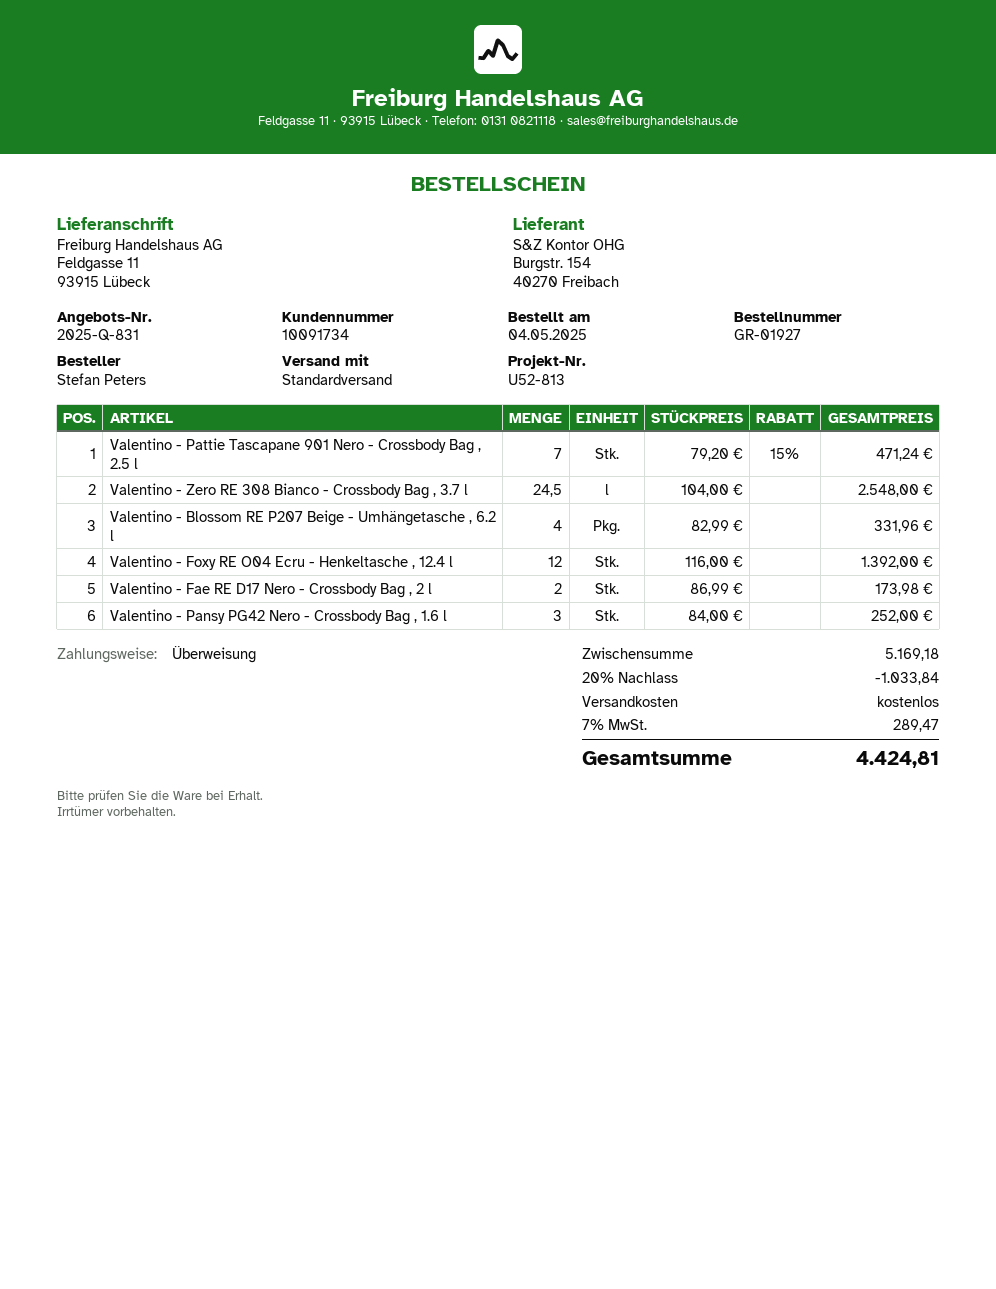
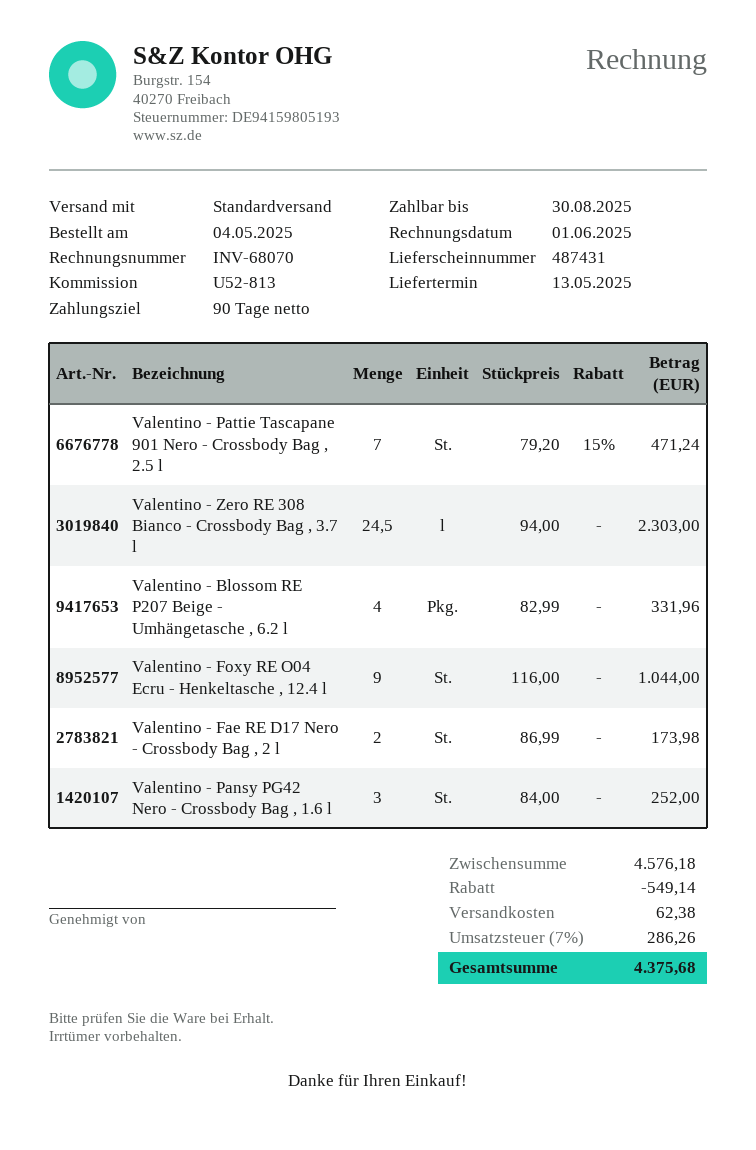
Valentino - Zero RE 308 Bianco - Crossbody Bag , 3.7 l: 24.5 x 104.00 = 2548.00 -> 24.5 x 94.00 = 2303.00
Valentino - Foxy RE O04 Ecru - Henkeltasche , 12.4 l: 12 x 116.00 = 1392.00 -> 9 x 116.00 = 1044.00
subtotal: 5169.18 -> 4576.18
discount: 1033.84 -> 549.14
shipping: 0.00 -> 62.38
tax: 7% = 289.47 -> 7% = 286.26
total: 4424.81 -> 4375.68

